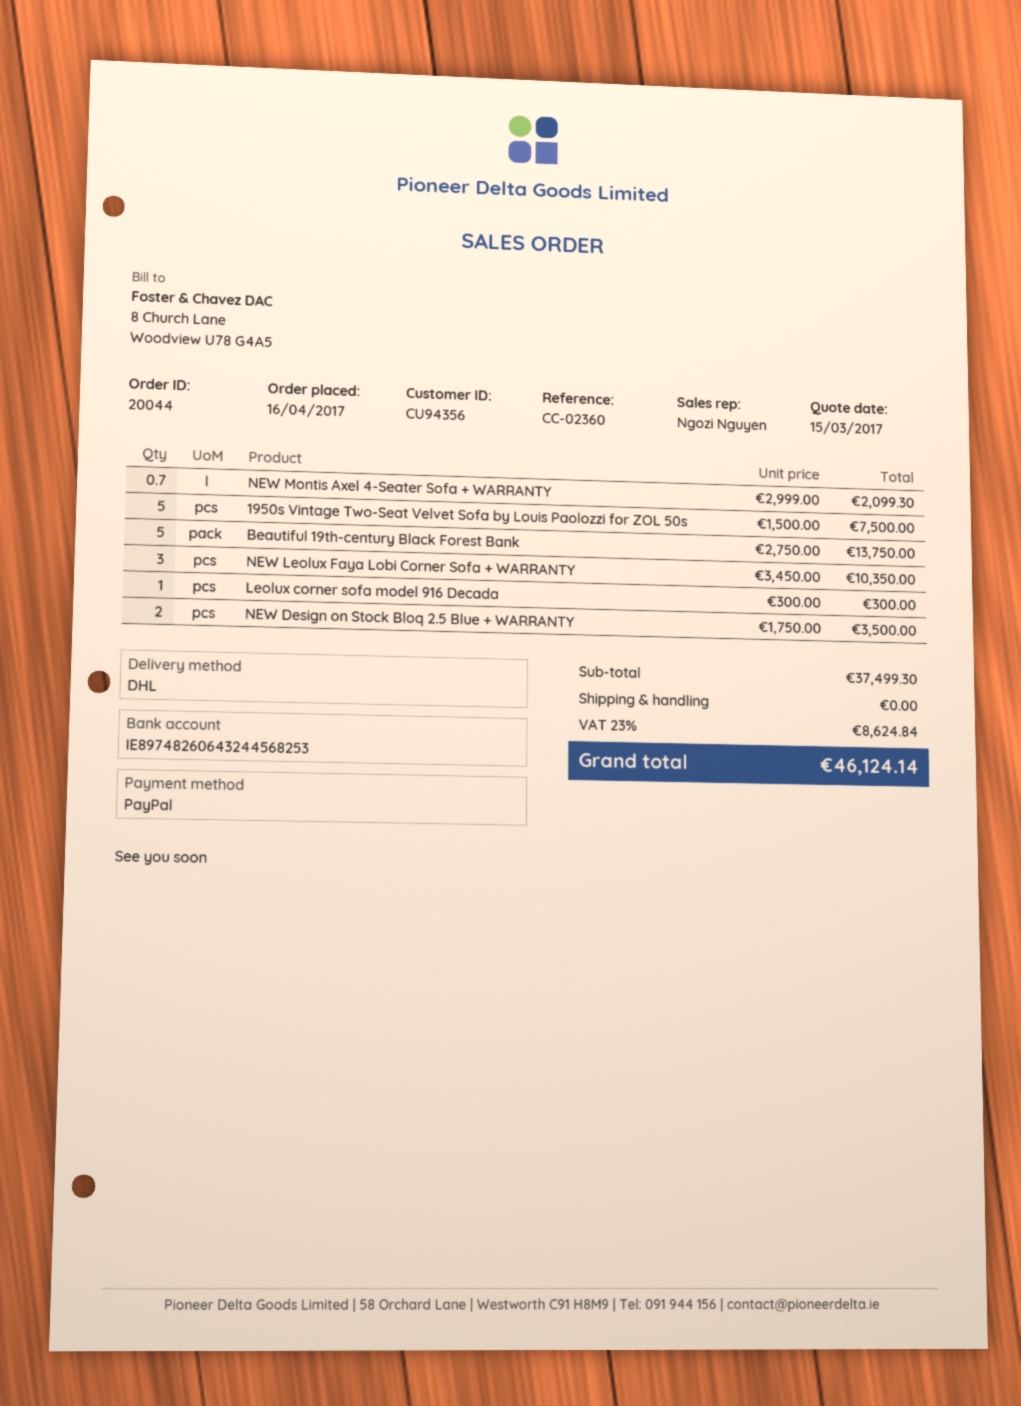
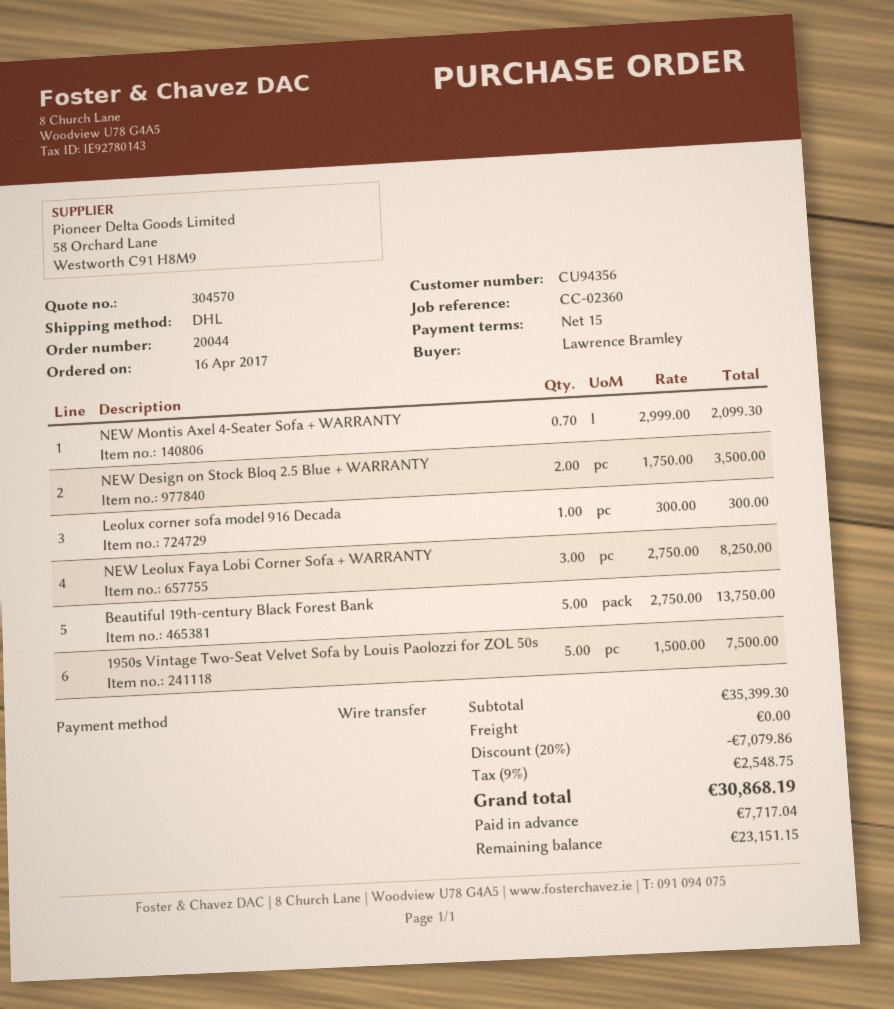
payment method: PayPal -> bank transfer
NEW Leolux Faya Lobi Corner Sofa + WARRANTY: 3 x 3450.00 = 10350.00 -> 3 x 2750.00 = 8250.00
subtotal: 37499.30 -> 35399.30
discount: none -> 20% = 7079.86
tax: 23% = 8624.84 -> 9% = 2548.75
total: 46124.14 -> 30868.19

